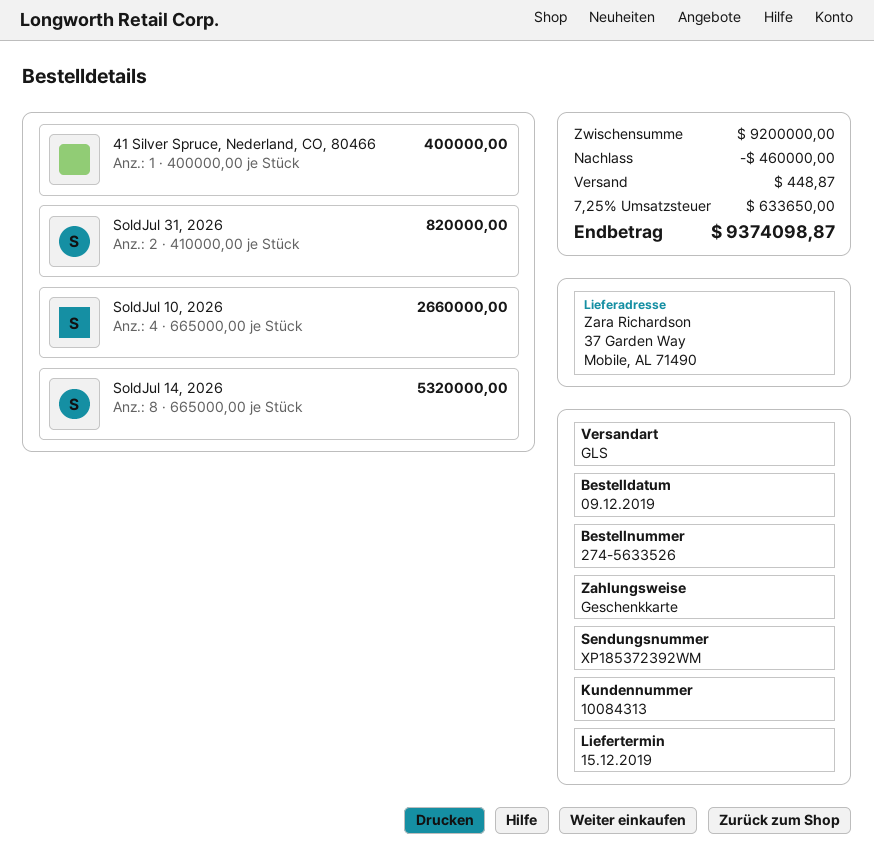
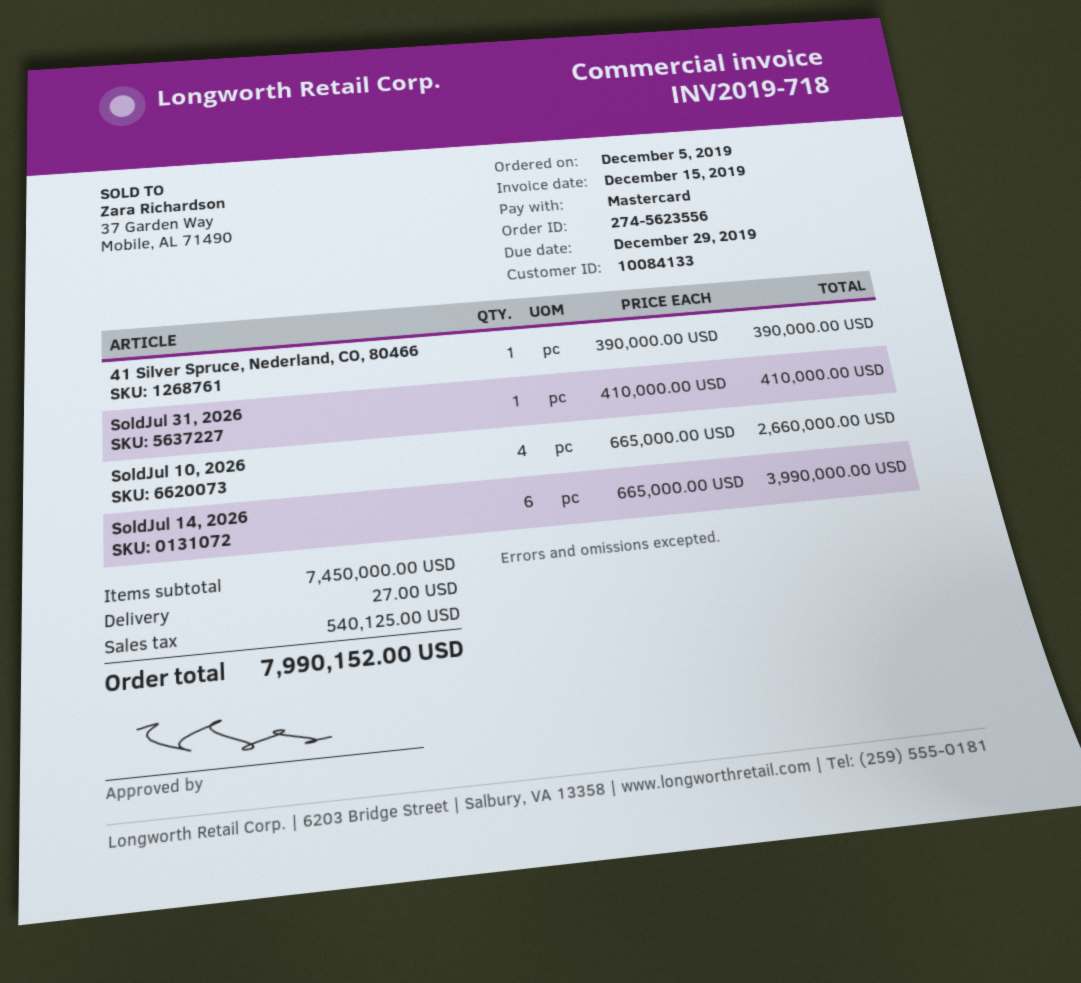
order number: 274-5633526 -> 274-5623556
order date: 2019-12-09 -> 2019-12-05
customer number: 10084313 -> 10084133
payment method: gift card -> Mastercard
41 Silver Spruce, Nederland, CO, 80466: 1 x 400000.00 = 400000.00 -> 1 x 390000.00 = 390000.00
SoldJul 31, 2026: 2 x 410000.00 = 820000.00 -> 1 x 410000.00 = 410000.00
SoldJul 14, 2026: 8 x 665000.00 = 5320000.00 -> 6 x 665000.00 = 3990000.00
subtotal: 9200000.00 -> 7450000.00
discount: 460000.00 -> none
shipping: 448.87 -> 27.00
tax: 633650.00 -> 540125.00
total: 9374098.87 -> 7990152.00

